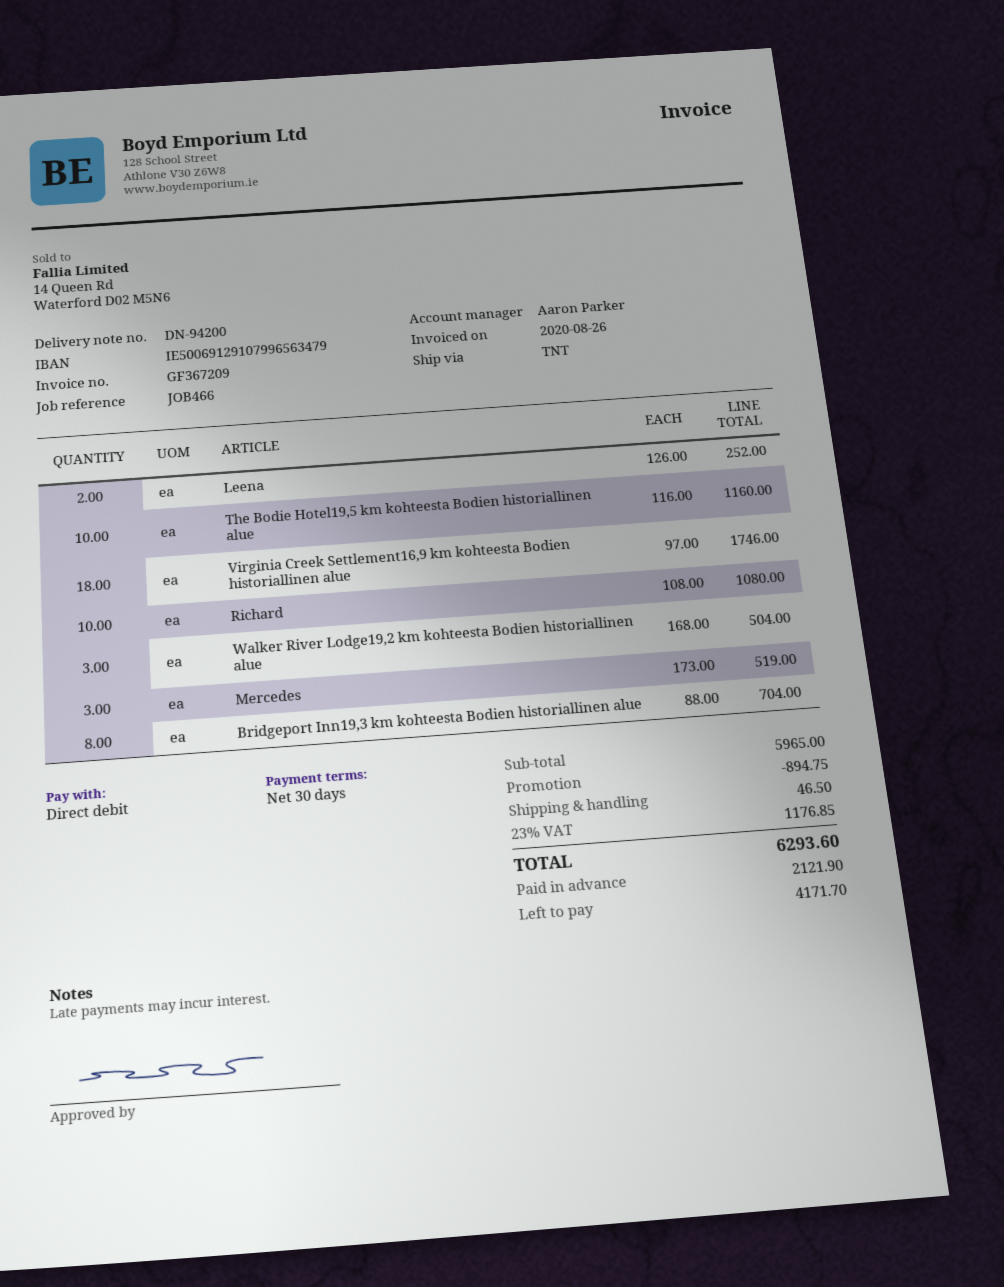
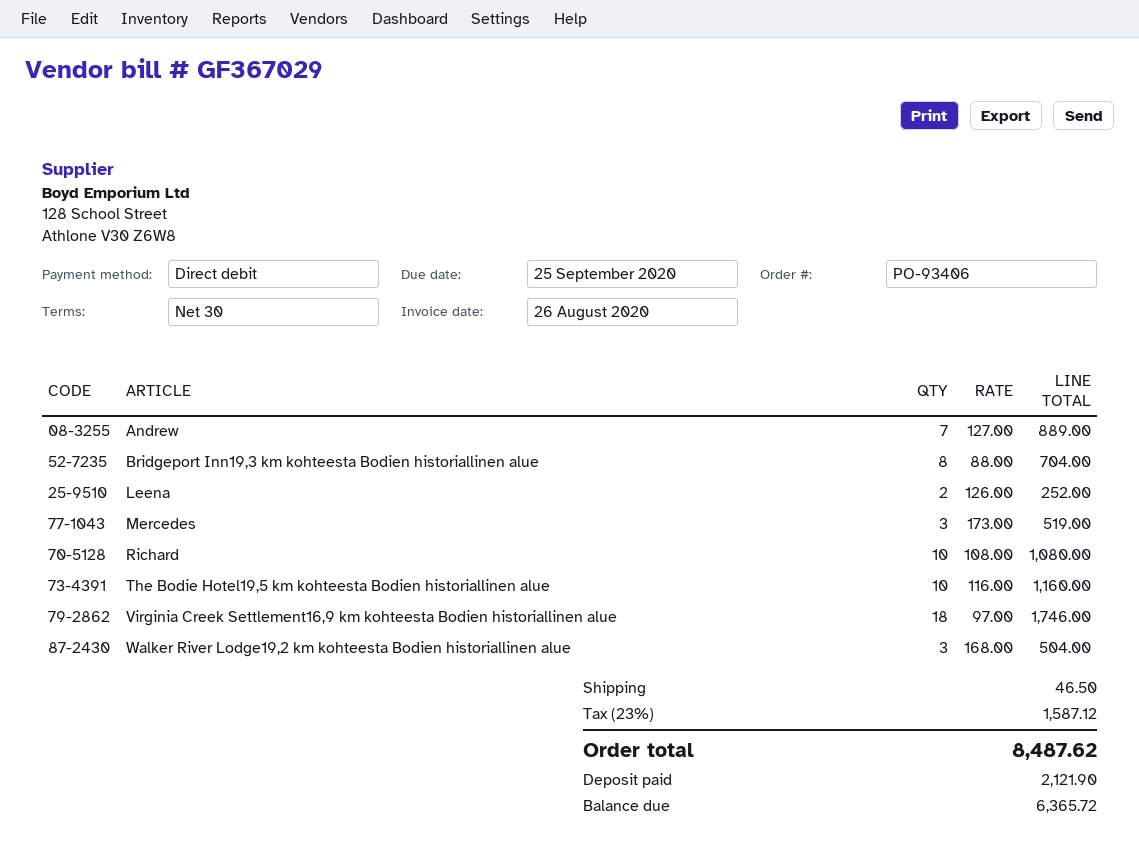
invoice number: GF367209 -> GF367029
Andrew: none -> 7 x 127.00 = 889.00
discount: 894.75 -> none
tax: 23% = 1176.85 -> 23% = 1587.12
total: 6293.60 -> 8487.62
balance: 4171.70 -> 6365.72

